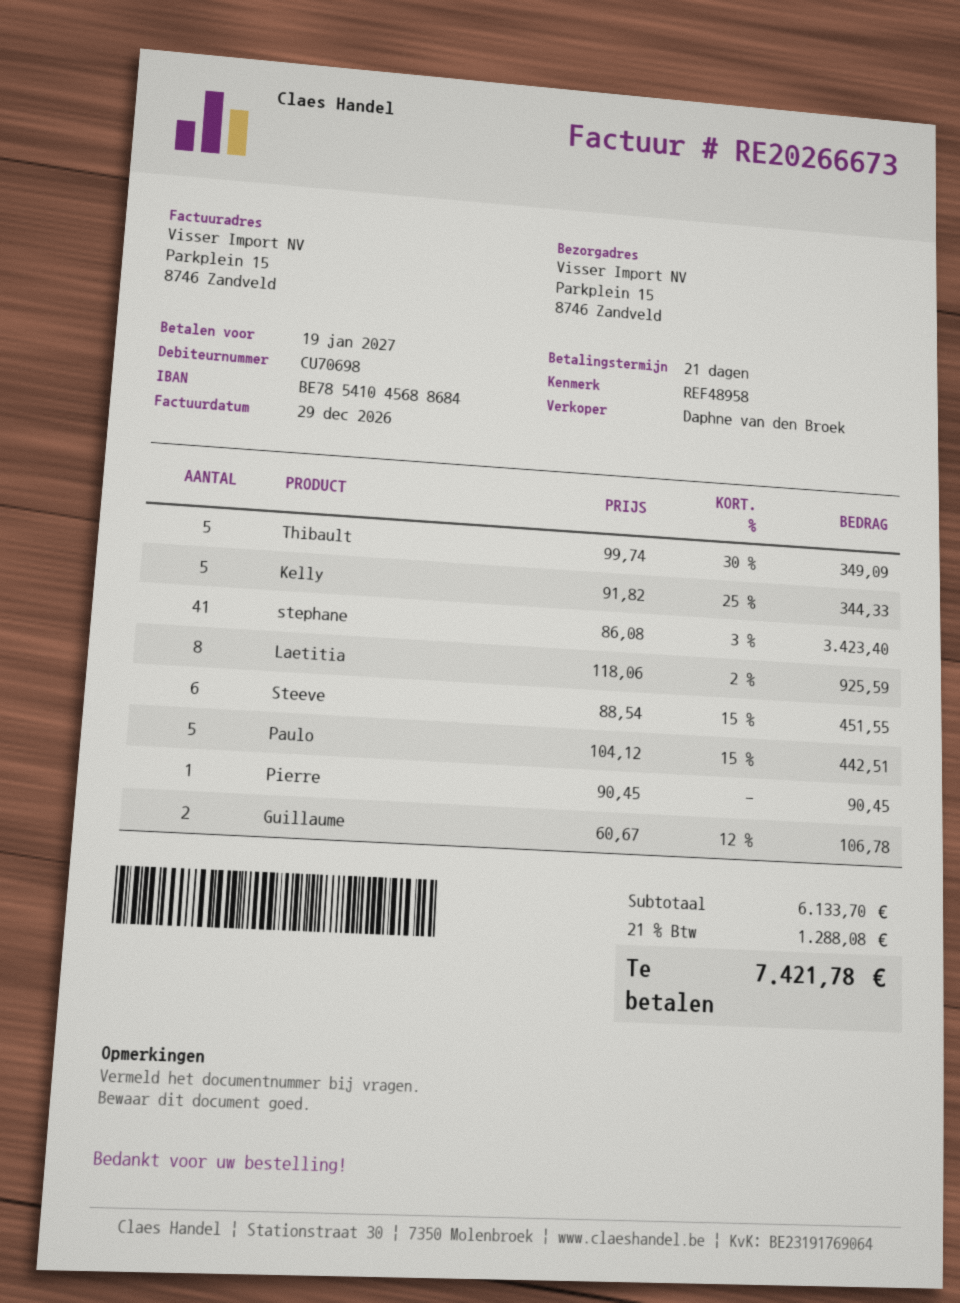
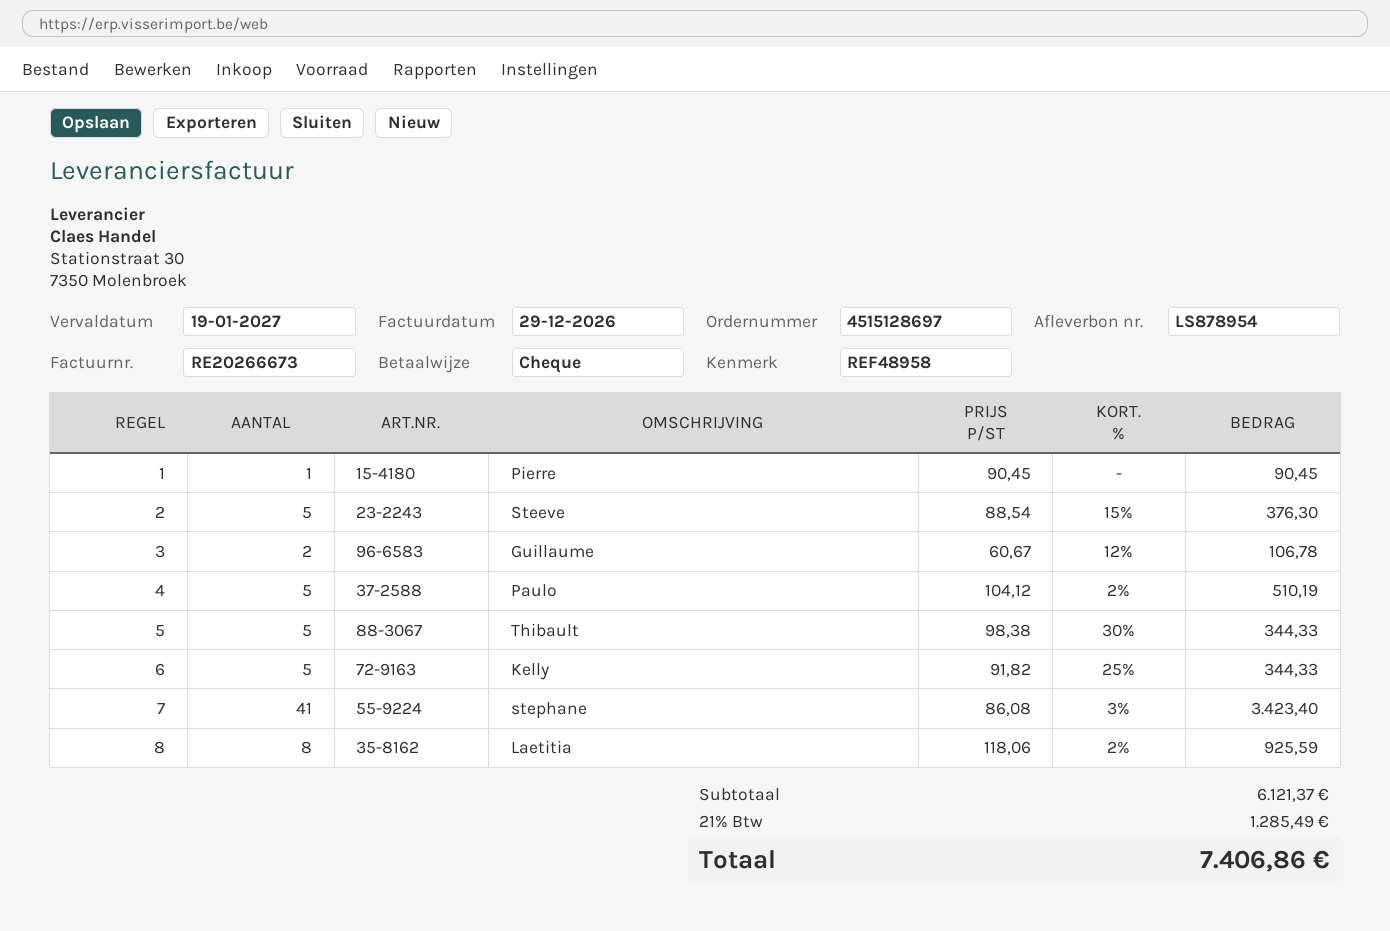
Thibault: 5 x 99.74 - 30% = 349.09 -> 5 x 98.38 - 30% = 344.33
Steeve: 6 x 88.54 - 15% = 451.55 -> 5 x 88.54 - 15% = 376.30
Paulo: 5 x 104.12 - 15% = 442.51 -> 5 x 104.12 - 2% = 510.19
subtotal: 6133.70 -> 6121.37
tax: 21% = 1288.08 -> 21% = 1285.49
total: 7421.78 -> 7406.86

